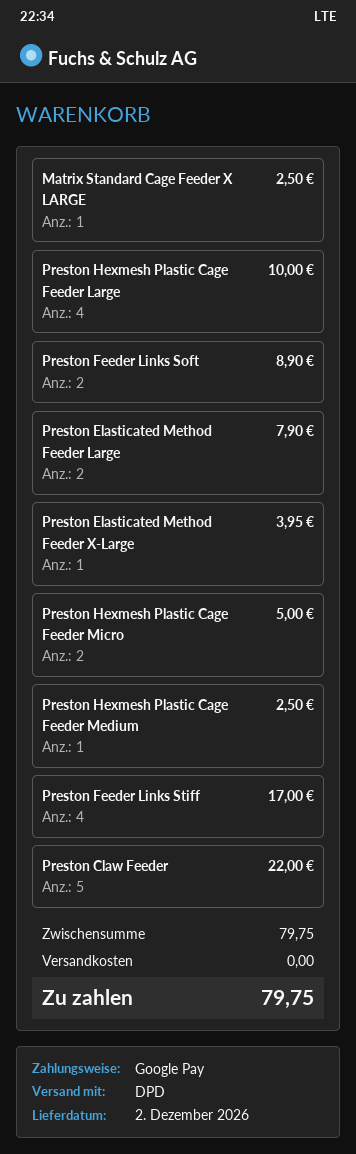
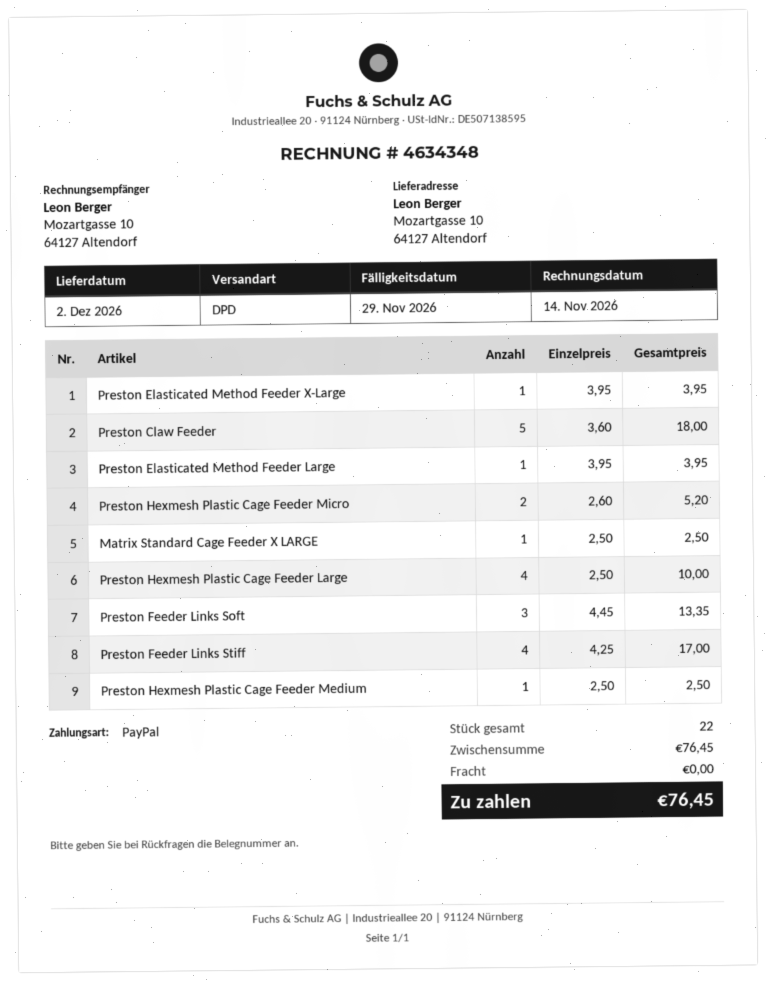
payment method: Google Pay -> PayPal
Preston Feeder Links Soft: 2 for 8.90 -> 3 for 13.35
Preston Elasticated Method Feeder Large: 2 for 7.90 -> 1 for 3.95
Preston Hexmesh Plastic Cage Feeder Micro: 2 for 5.00 -> 2 for 5.20
Preston Claw Feeder: 5 for 22.00 -> 5 for 18.00
subtotal: 79.75 -> 76.45
total: 79.75 -> 76.45

